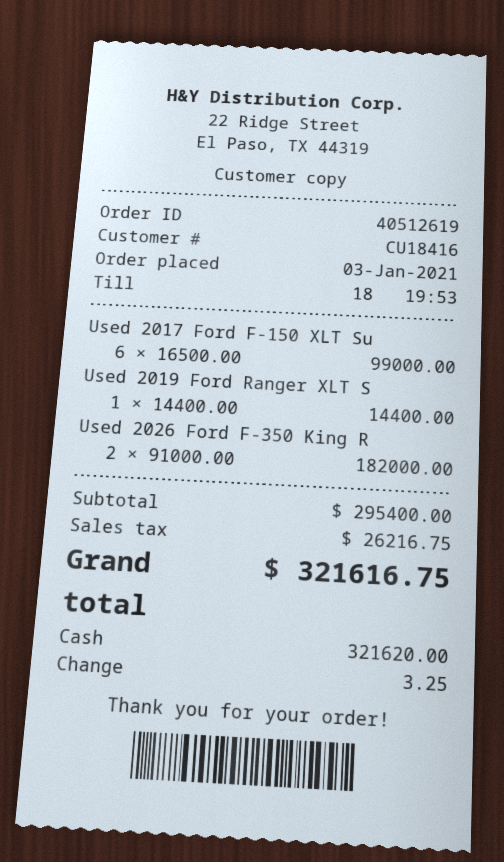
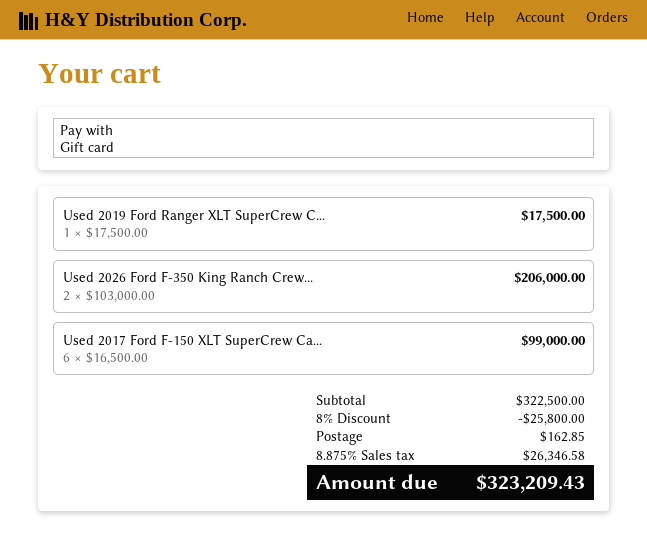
payment method: cash -> gift card
Used 2019 Ford Ranger XLT S: 1 x 14400.00 = 14400.00 -> 1 x 17500.00 = 17500.00
Used 2026 Ford F-350 King R: 2 x 91000.00 = 182000.00 -> 2 x 103000.00 = 206000.00
subtotal: 295400.00 -> 322500.00
discount: none -> 8% = 25800.00
shipping: none -> 162.85
tax: 26216.75 -> 26346.58
total: 321616.75 -> 323209.43

